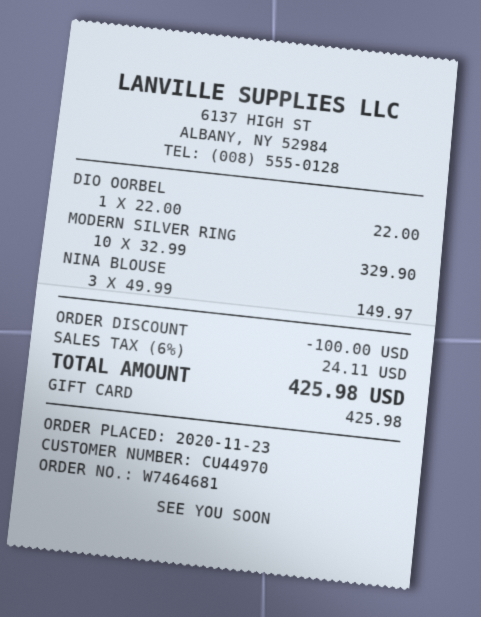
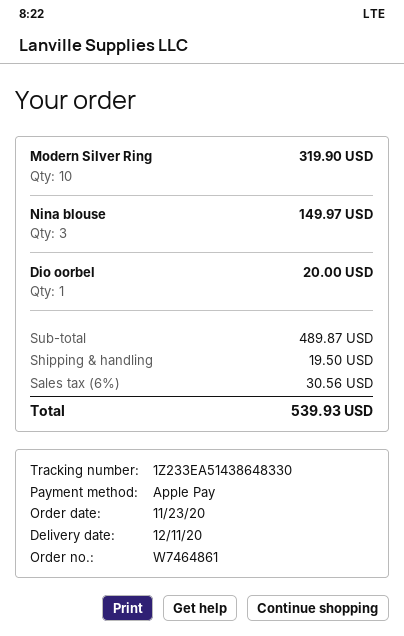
order number: W7464681 -> W7464861
payment method: gift card -> Apple Pay
DIO OORBEL: 1 for 22.00 -> 1 for 20.00
MODERN SILVER RING: 10 for 329.90 -> 10 for 319.90
discount: 100.00 -> none
shipping: none -> 19.50
tax: 6% = 24.11 -> 6% = 30.56
total: 425.98 -> 539.93

